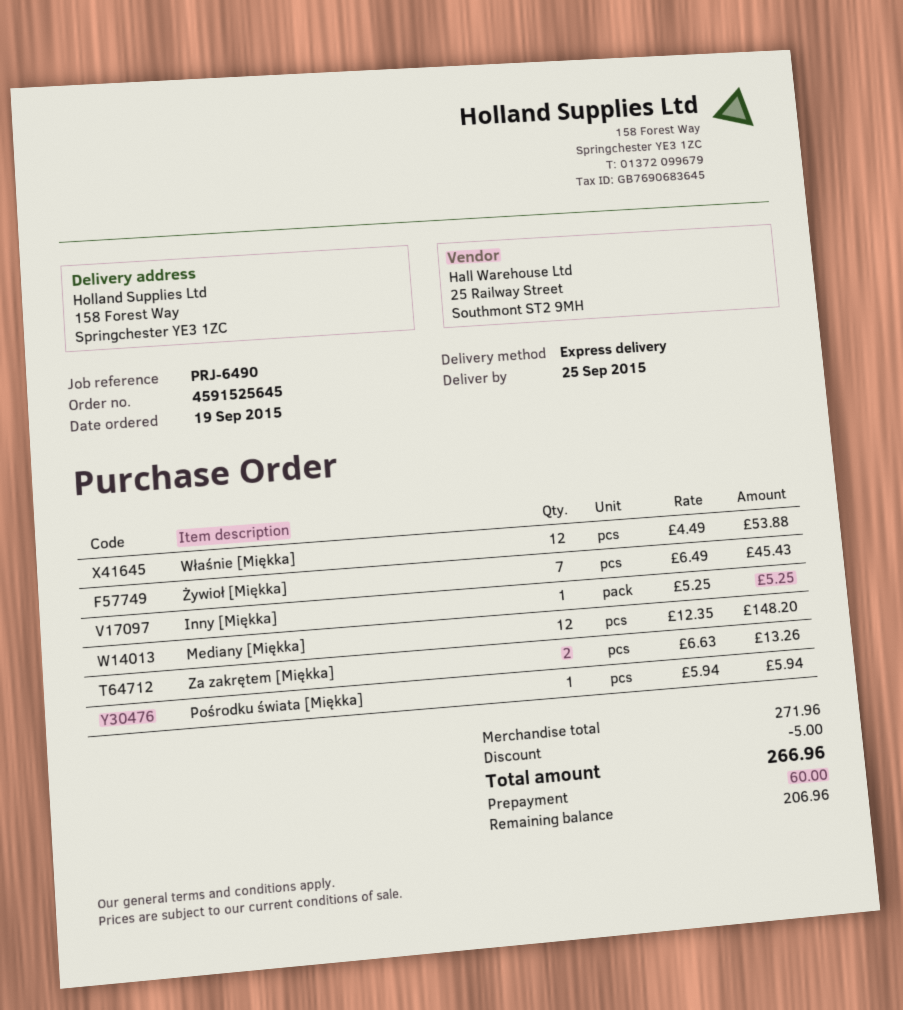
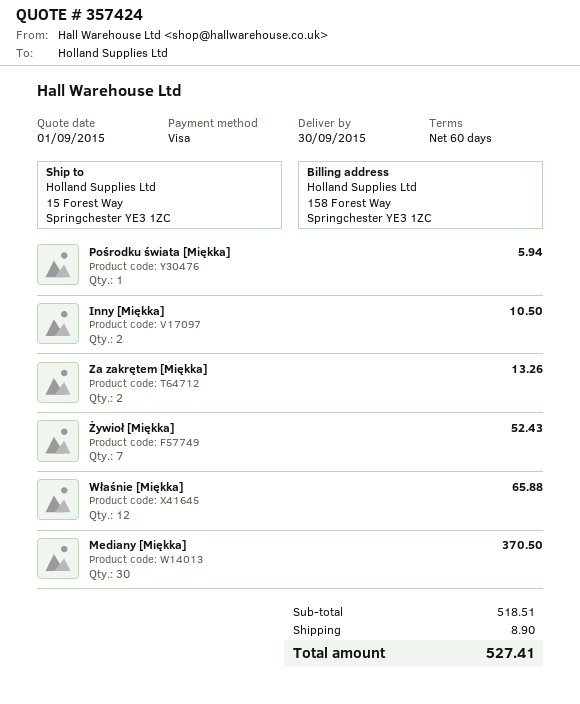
delivery date: 2015-09-25 -> 2015-09-30
ship to: 158 Forest Way, Springchester YE3 1ZC -> 15 Forest Way, Springchester YE3 1ZC
Właśnie [Miękka]: 12 for 53.88 -> 12 for 65.88
Żywioł [Miękka]: 7 for 45.43 -> 7 for 52.43
Inny [Miękka]: 1 for 5.25 -> 2 for 10.50
Mediany [Miękka]: 12 for 148.20 -> 30 for 370.50
subtotal: 271.96 -> 518.51
discount: 5.00 -> none
shipping: none -> 8.90
total: 266.96 -> 527.41

